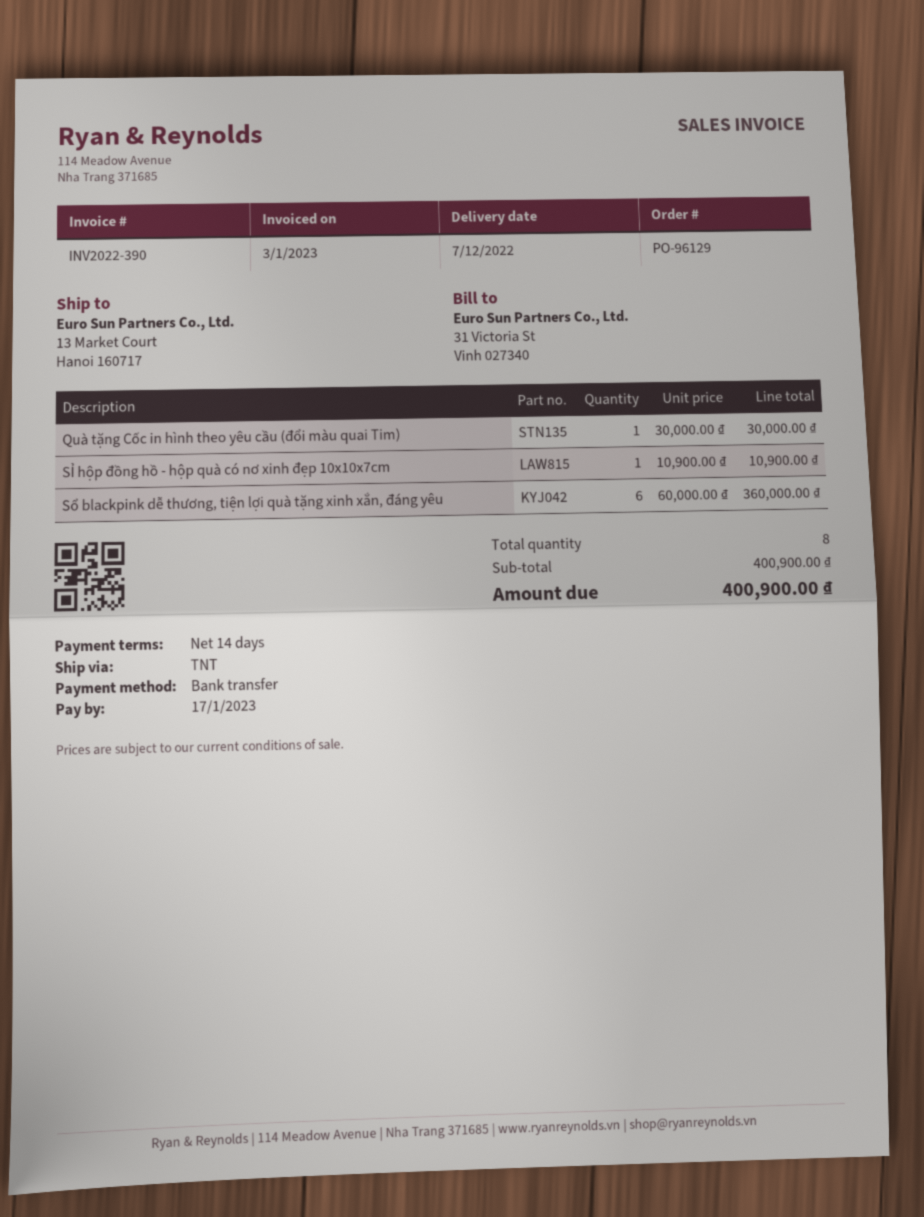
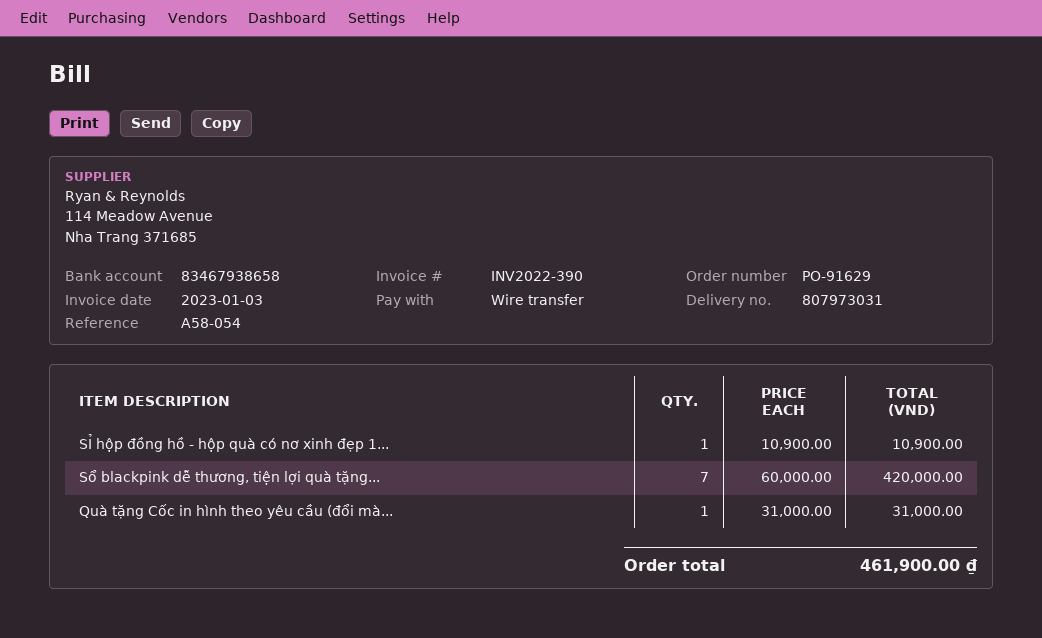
order number: PO-96129 -> PO-91629
Quà tặng Cốc in hình theo yêu cầu (đổi màu quai Tim): 1 x 30000.00 = 30000.00 -> 1 x 31000.00 = 31000.00
Sổ blackpink dễ thương, tiện lợi quà tặng xinh xắn, đáng yêu: 6 x 60000.00 = 360000.00 -> 7 x 60000.00 = 420000.00
total: 400900.00 -> 461900.00

